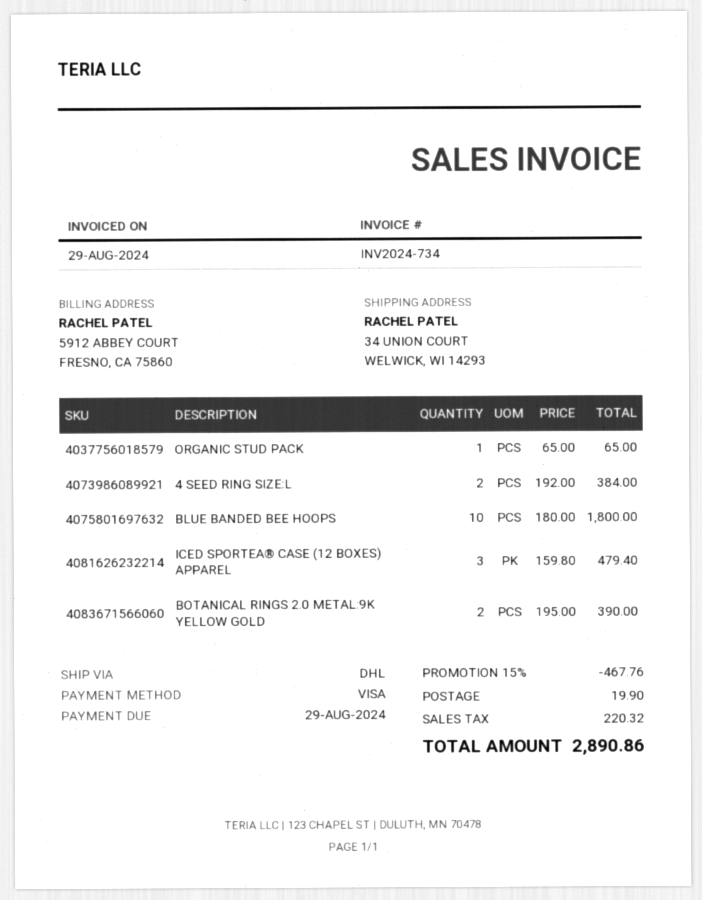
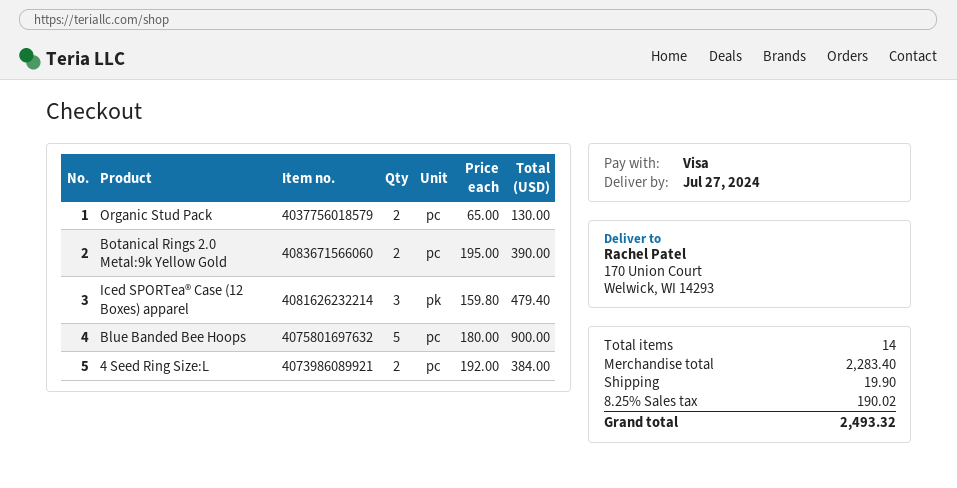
ship to: 34 UNION COURT, WELWICK, WI 14293 -> 170 Union Court, Welwick, WI 14293
ORGANIC STUD PACK: 1 x 65.00 = 65.00 -> 2 x 65.00 = 130.00
BLUE BANDED BEE HOOPS: 10 x 180.00 = 1800.00 -> 5 x 180.00 = 900.00
discount: 15% = 467.76 -> none
tax: 220.32 -> 190.02
total: 2890.86 -> 2493.32

